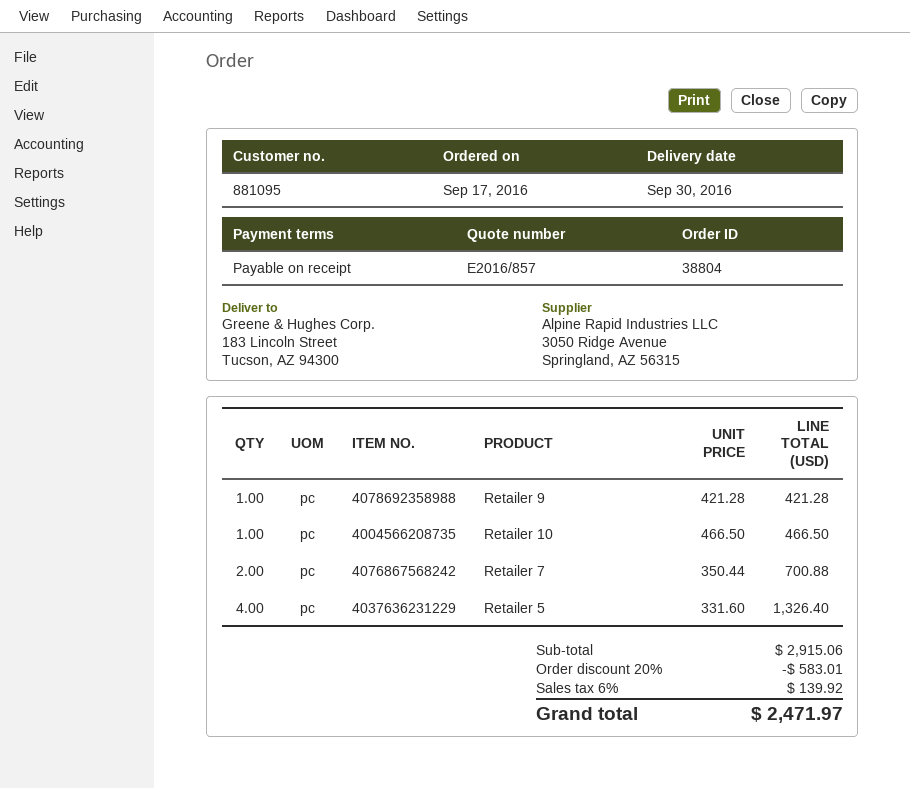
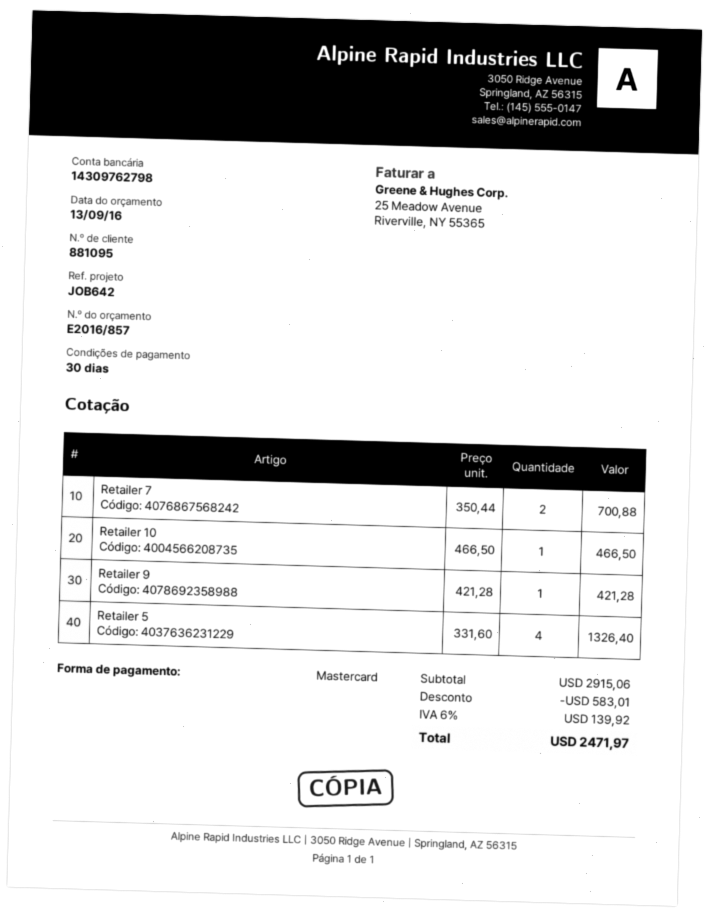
payment terms: on receipt -> 30 days

